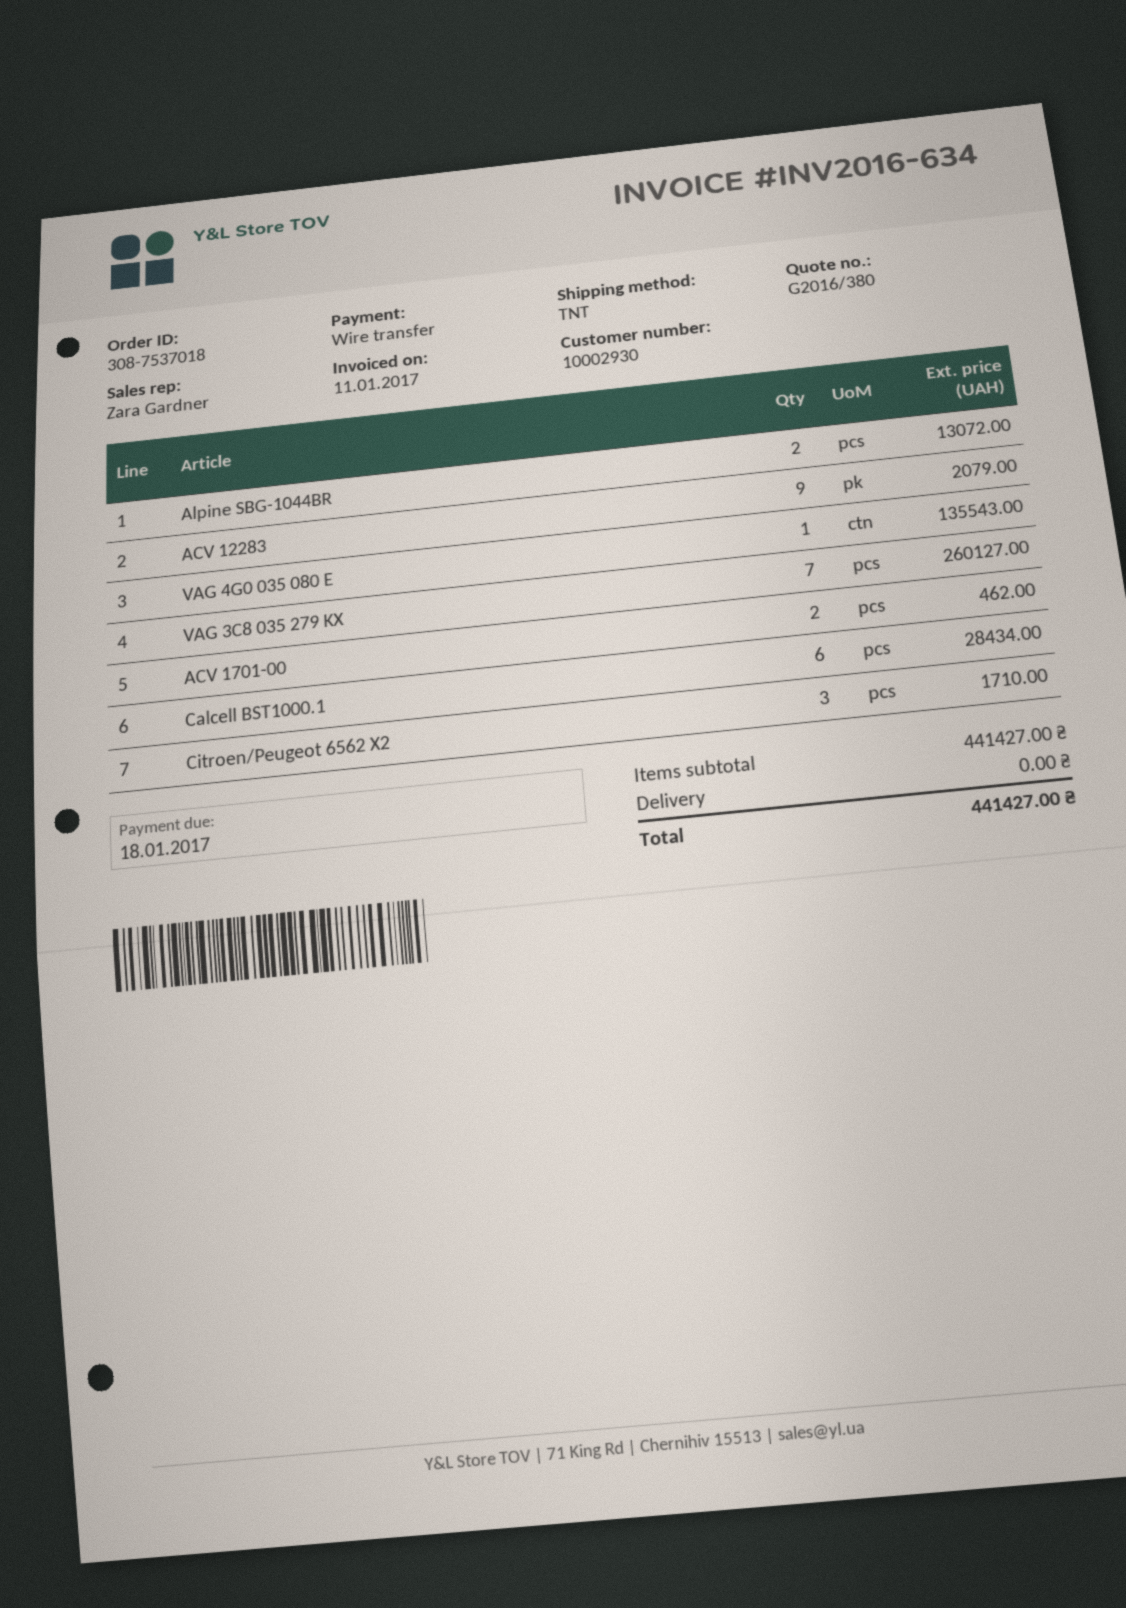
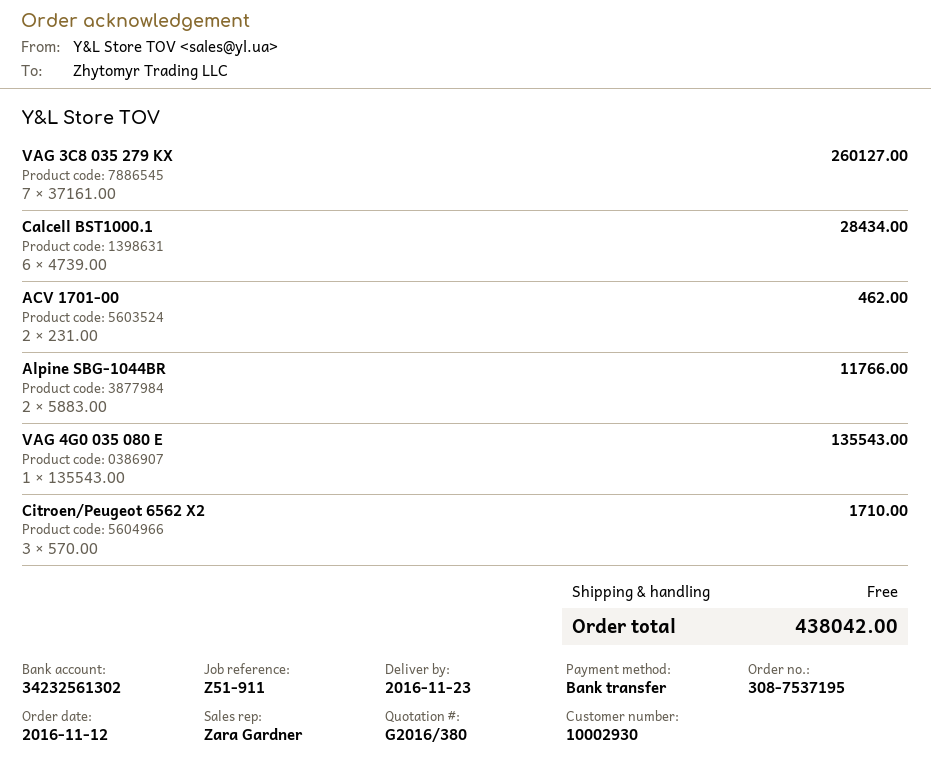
order number: 308-7537018 -> 308-7537195
Alpine SBG-1044BR: 2 for 13072.00 -> 2 for 11766.00
ACV 12283: 9 for 2079.00 -> none
total: 441427.00 -> 438042.00

